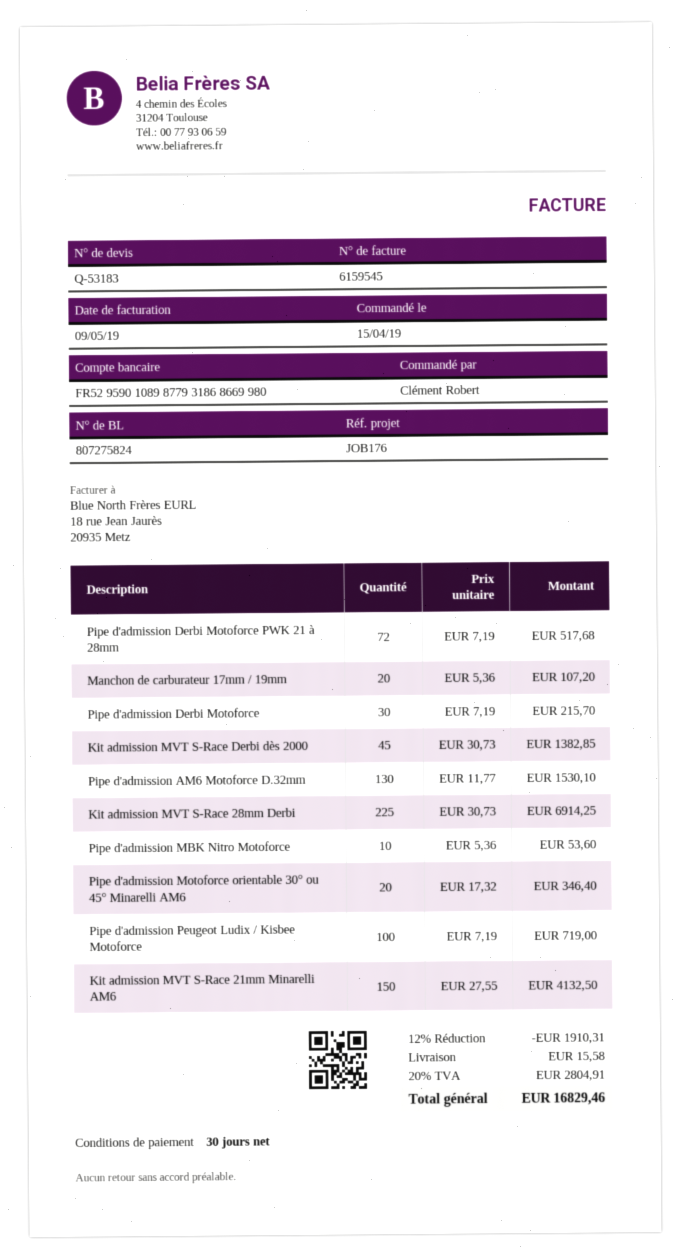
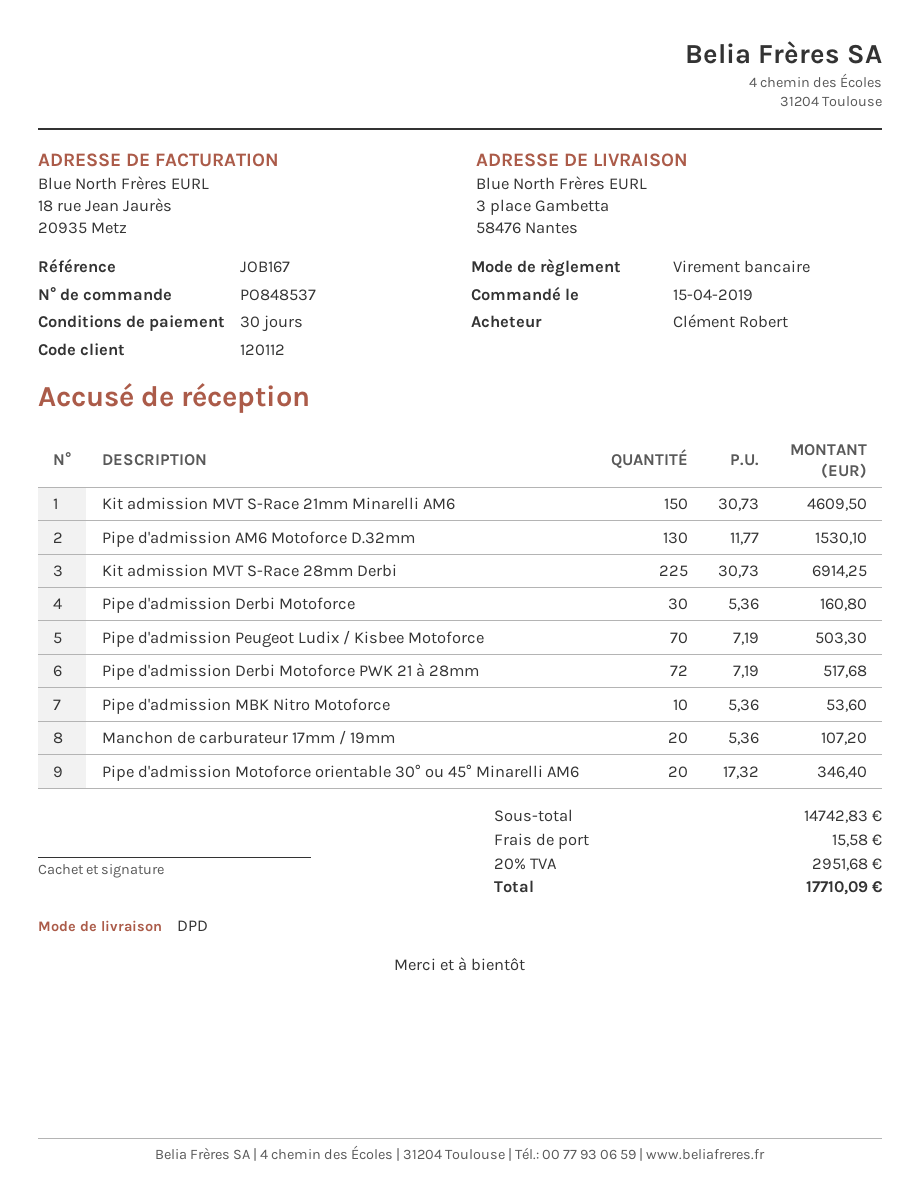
reference: JOB176 -> JOB167
Pipe d'admission Derbi Motoforce: 30 x 7.19 = 215.70 -> 30 x 5.36 = 160.80
Kit admission MVT S-Race Derbi dès 2000: 45 x 30.73 = 1382.85 -> none
Pipe d'admission Peugeot Ludix / Kisbee Motoforce: 100 x 7.19 = 719.00 -> 70 x 7.19 = 503.30
Kit admission MVT S-Race 21mm Minarelli AM6: 150 x 27.55 = 4132.50 -> 150 x 30.73 = 4609.50
discount: 12% = 1910.31 -> none
tax: 20% = 2804.91 -> 20% = 2951.68
total: 16829.46 -> 17710.09

